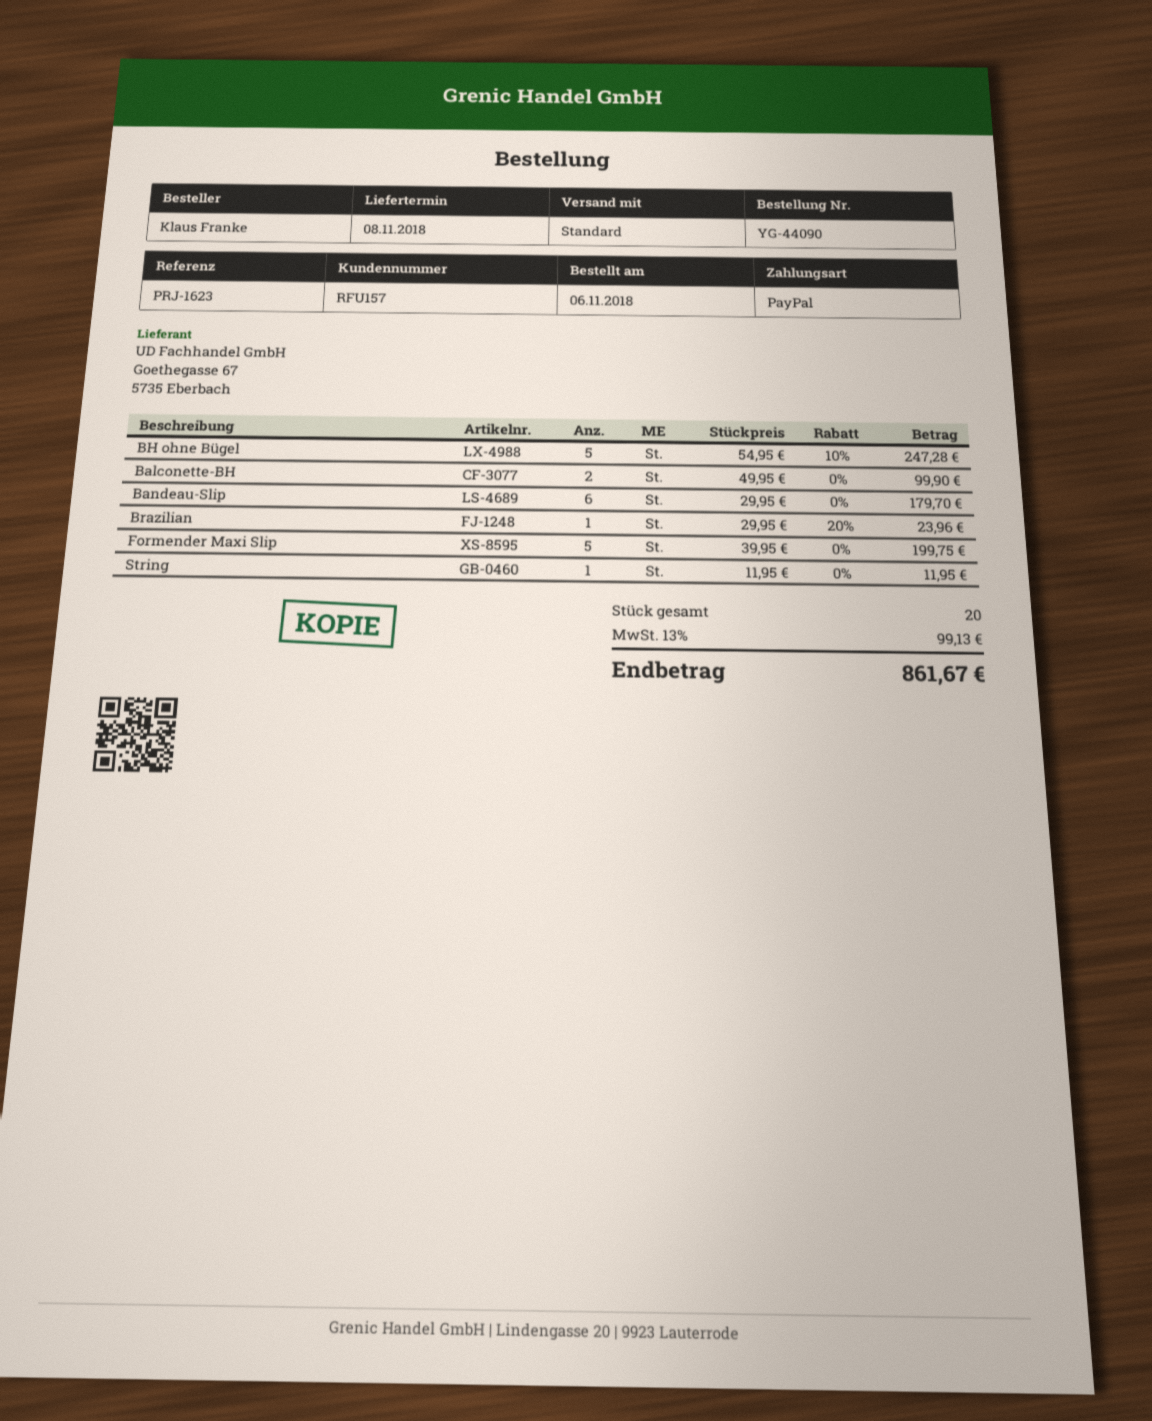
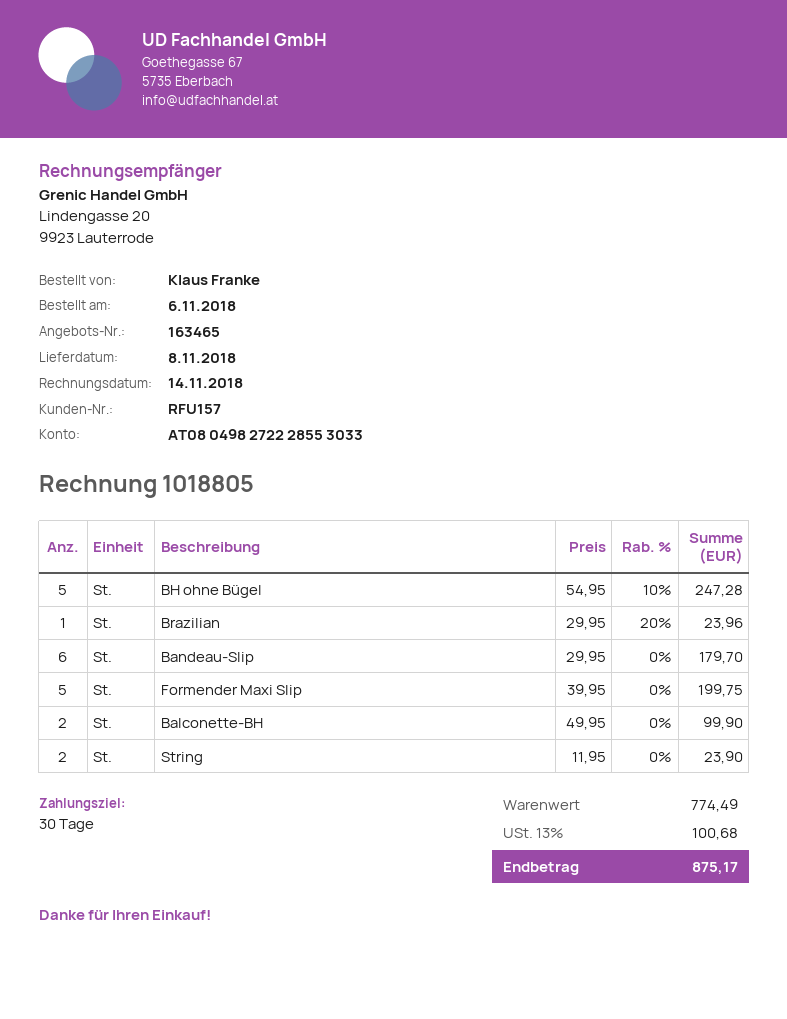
String: 1 x 11.95 = 11.95 -> 2 x 11.95 = 23.90
tax: 13% = 99.13 -> 13% = 100.68
total: 861.67 -> 875.17

